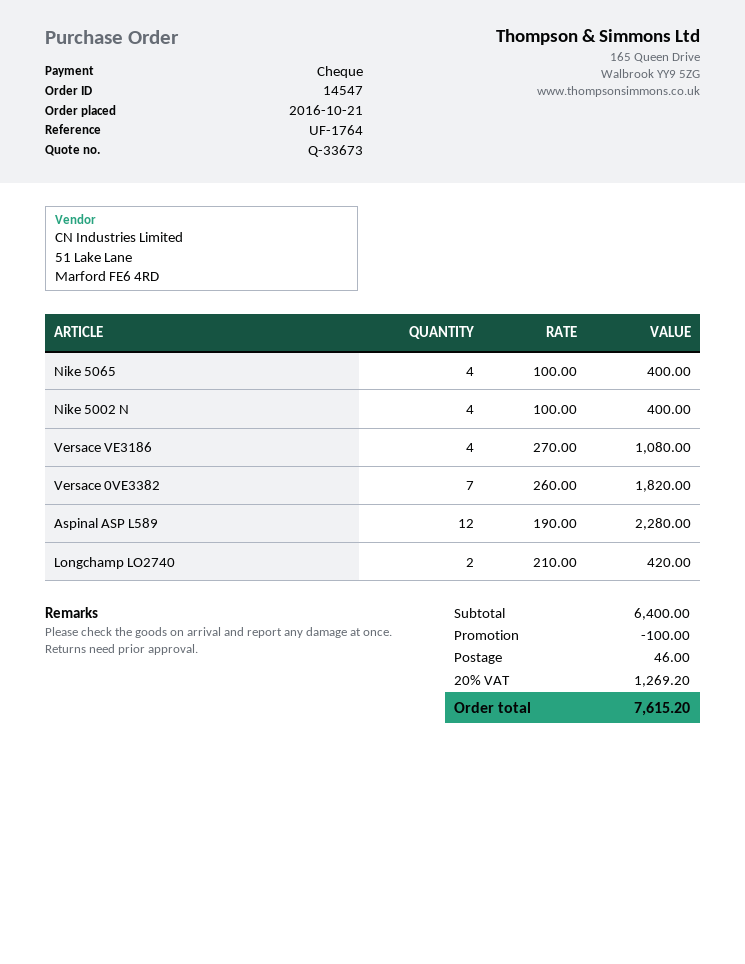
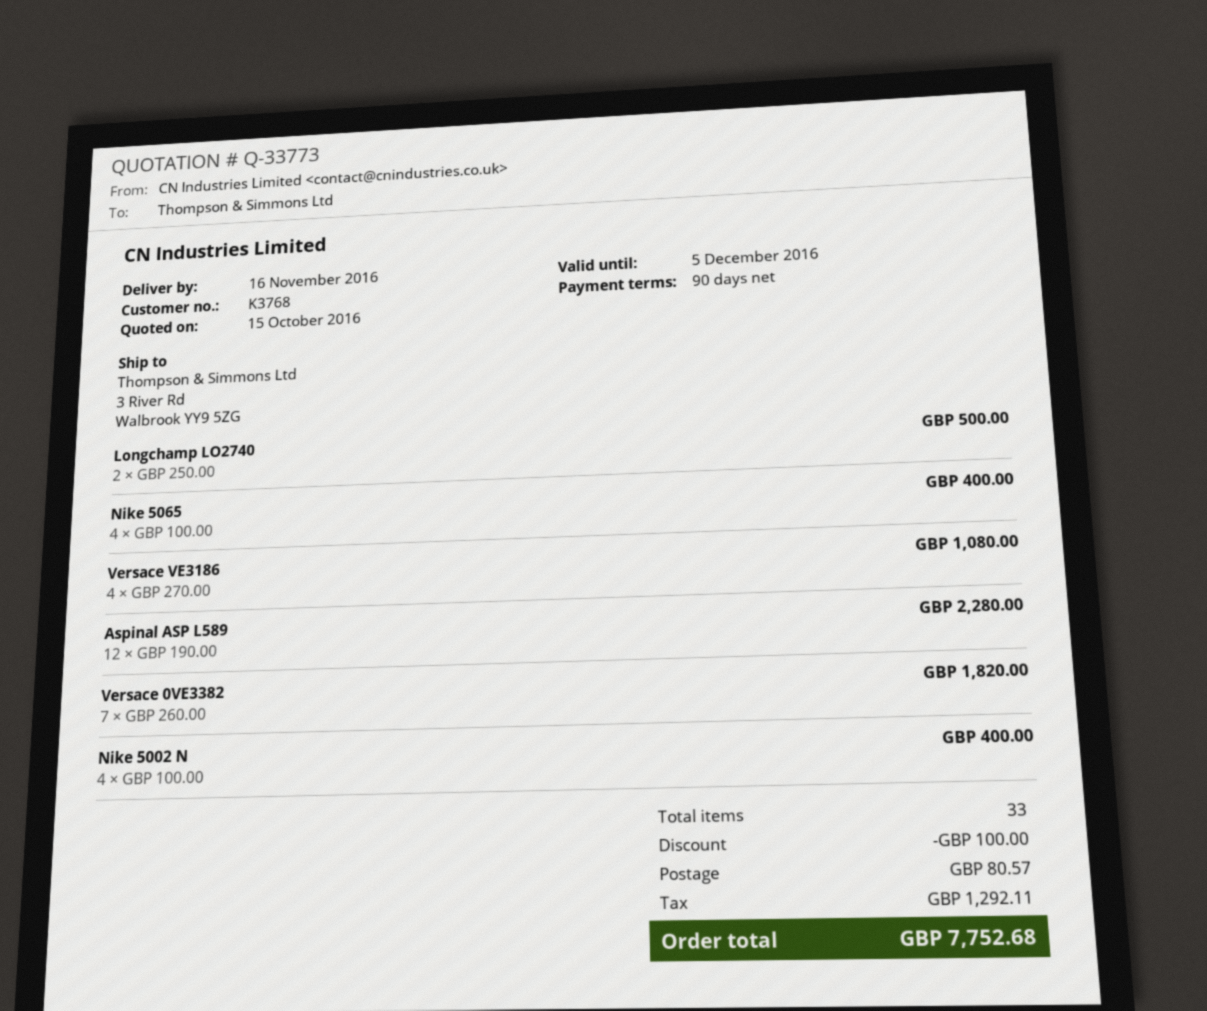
quote number: Q-33673 -> Q-33773
Longchamp LO2740: 2 x 210.00 = 420.00 -> 2 x 250.00 = 500.00
shipping: 46.00 -> 80.57
tax: 1269.20 -> 1292.11
total: 7615.20 -> 7752.68

